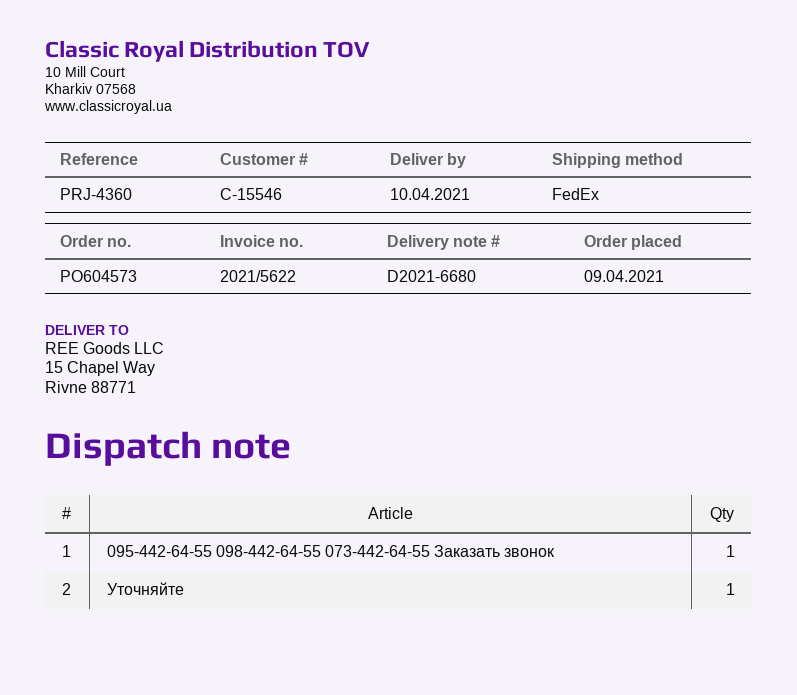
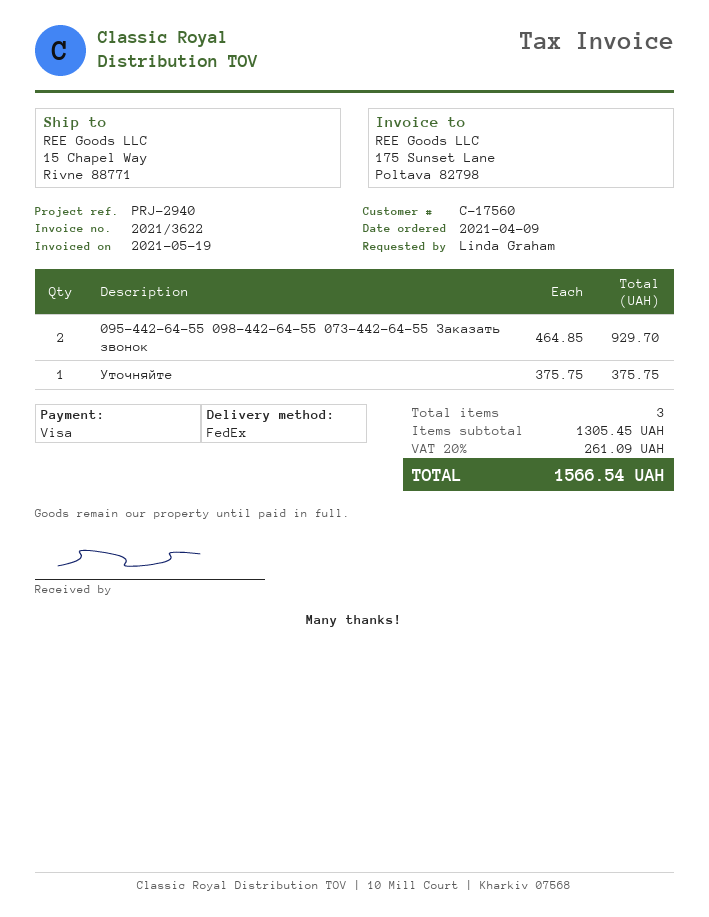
invoice number: 2021/5622 -> 2021/3622
customer number: C-15546 -> C-17560
reference: PRJ-4360 -> PRJ-2940
095-442-64-55 098-442-64-55 073-442-64-55 Заказать звонок: 1 -> 2

